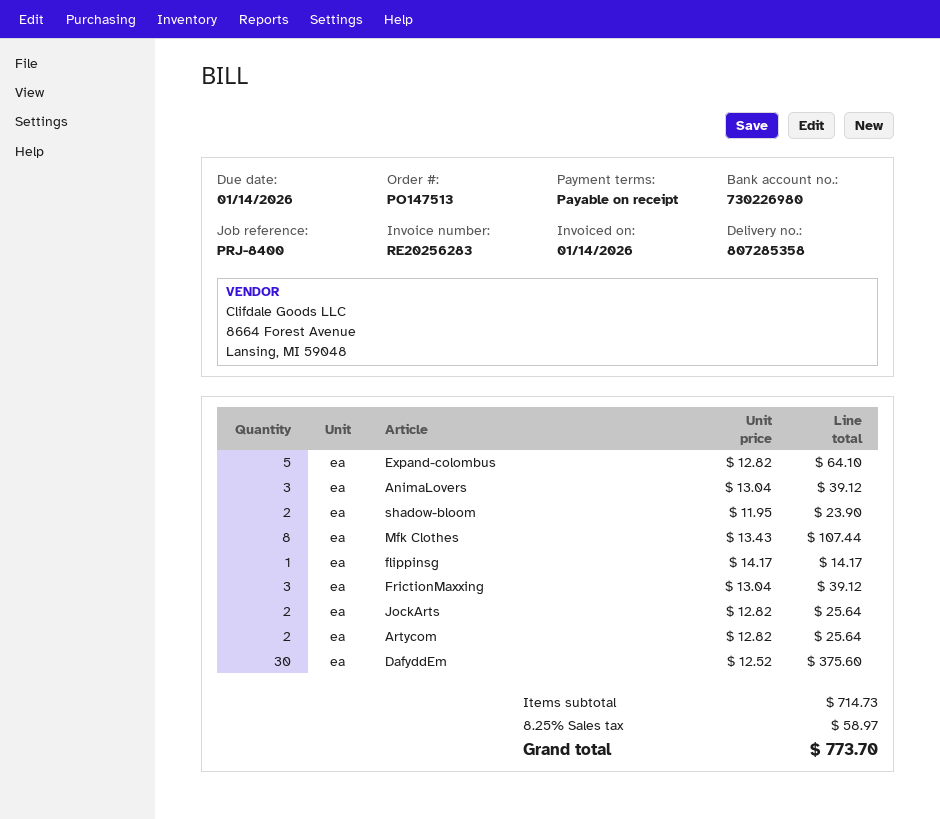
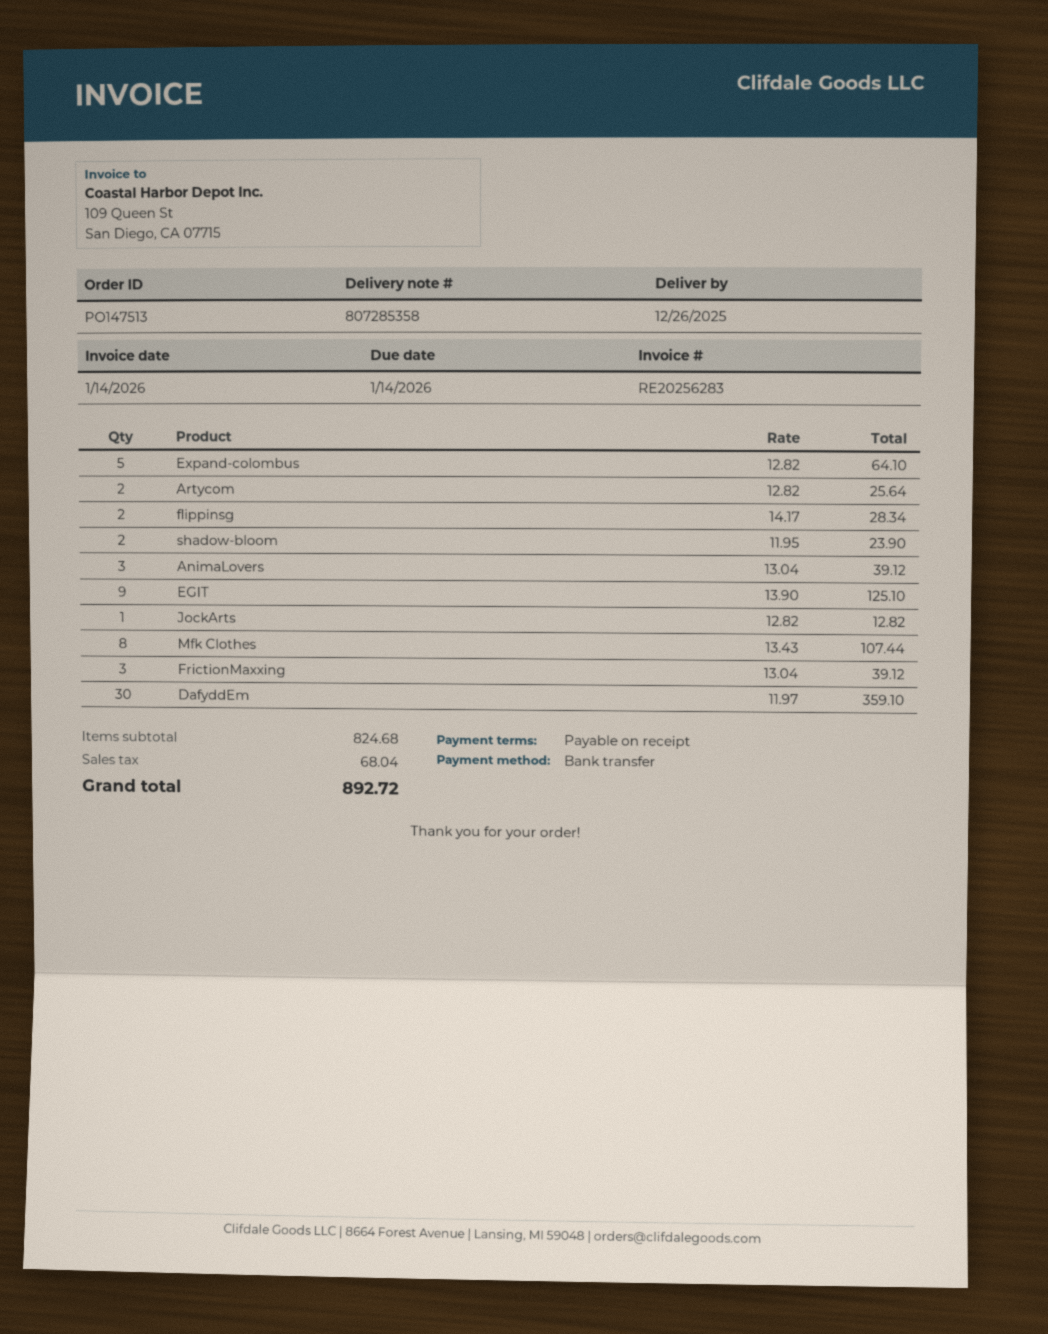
flippinsg: 1 x 14.17 = 14.17 -> 2 x 14.17 = 28.34
JockArts: 2 x 12.82 = 25.64 -> 1 x 12.82 = 12.82
DafyddEm: 30 x 12.52 = 375.60 -> 30 x 11.97 = 359.10
EGIT: none -> 9 x 13.90 = 125.10
subtotal: 714.73 -> 824.68
tax: 58.97 -> 68.04
total: 773.70 -> 892.72

